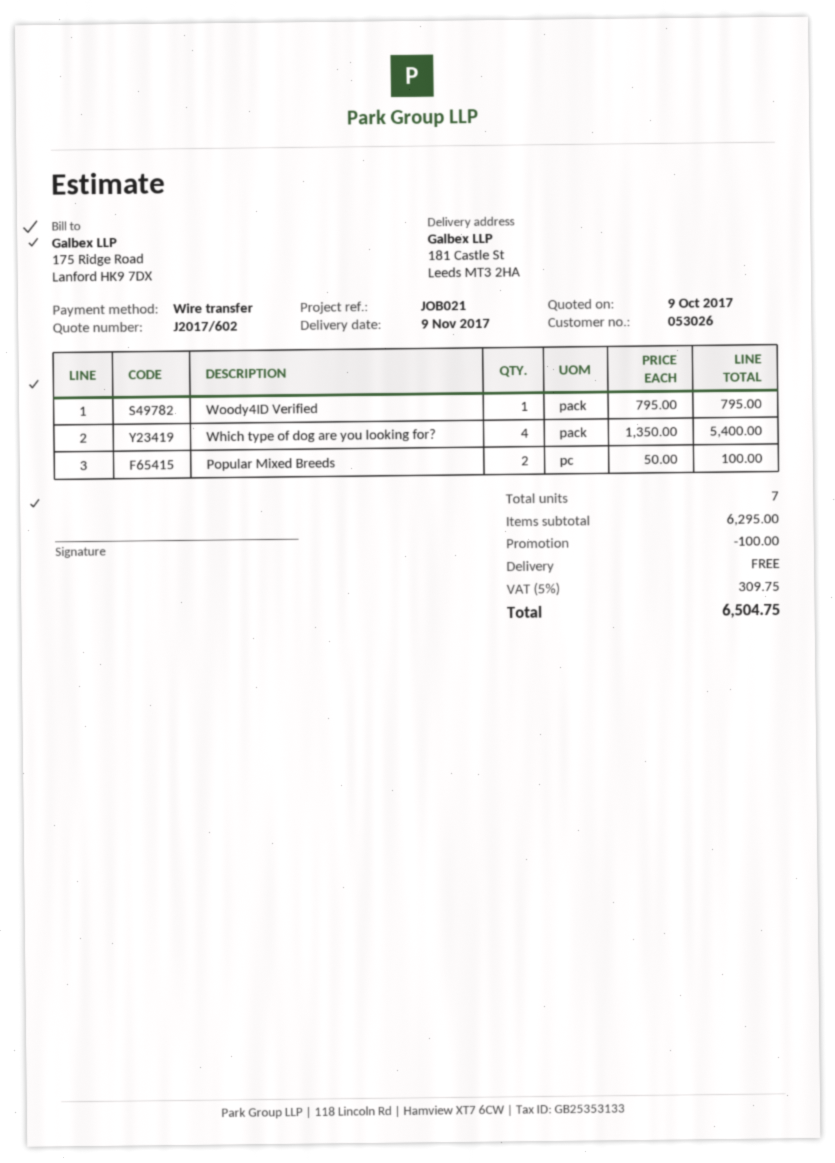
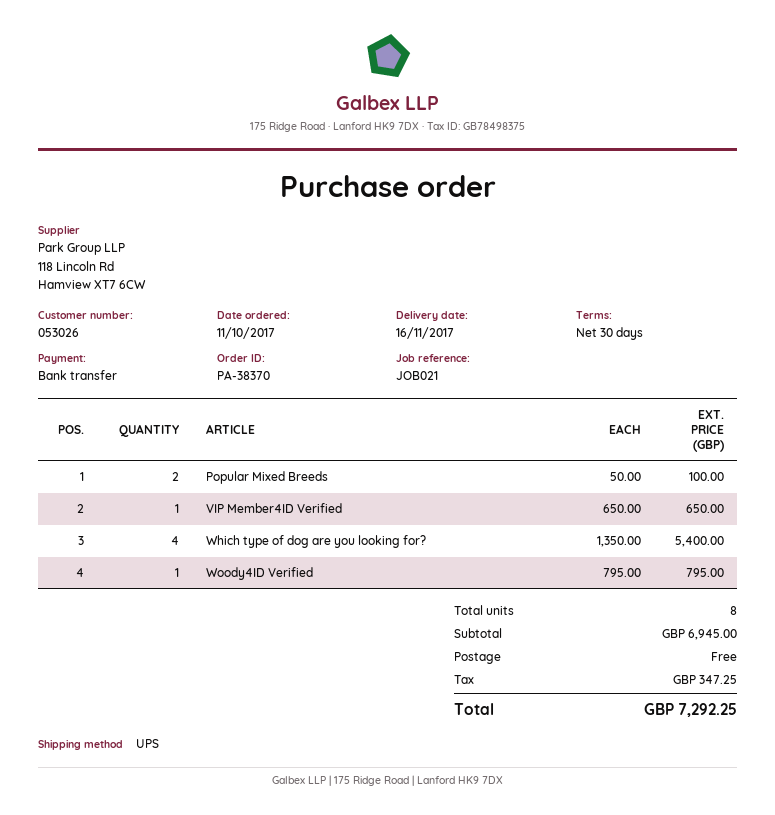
delivery date: 2017-11-09 -> 2017-11-16
VIP Member4ID Verified: none -> 1 x 650.00 = 650.00
total quantity: 7 -> 8
subtotal: 6295.00 -> 6945.00
discount: 100.00 -> none
tax: 309.75 -> 347.25
total: 6504.75 -> 7292.25

